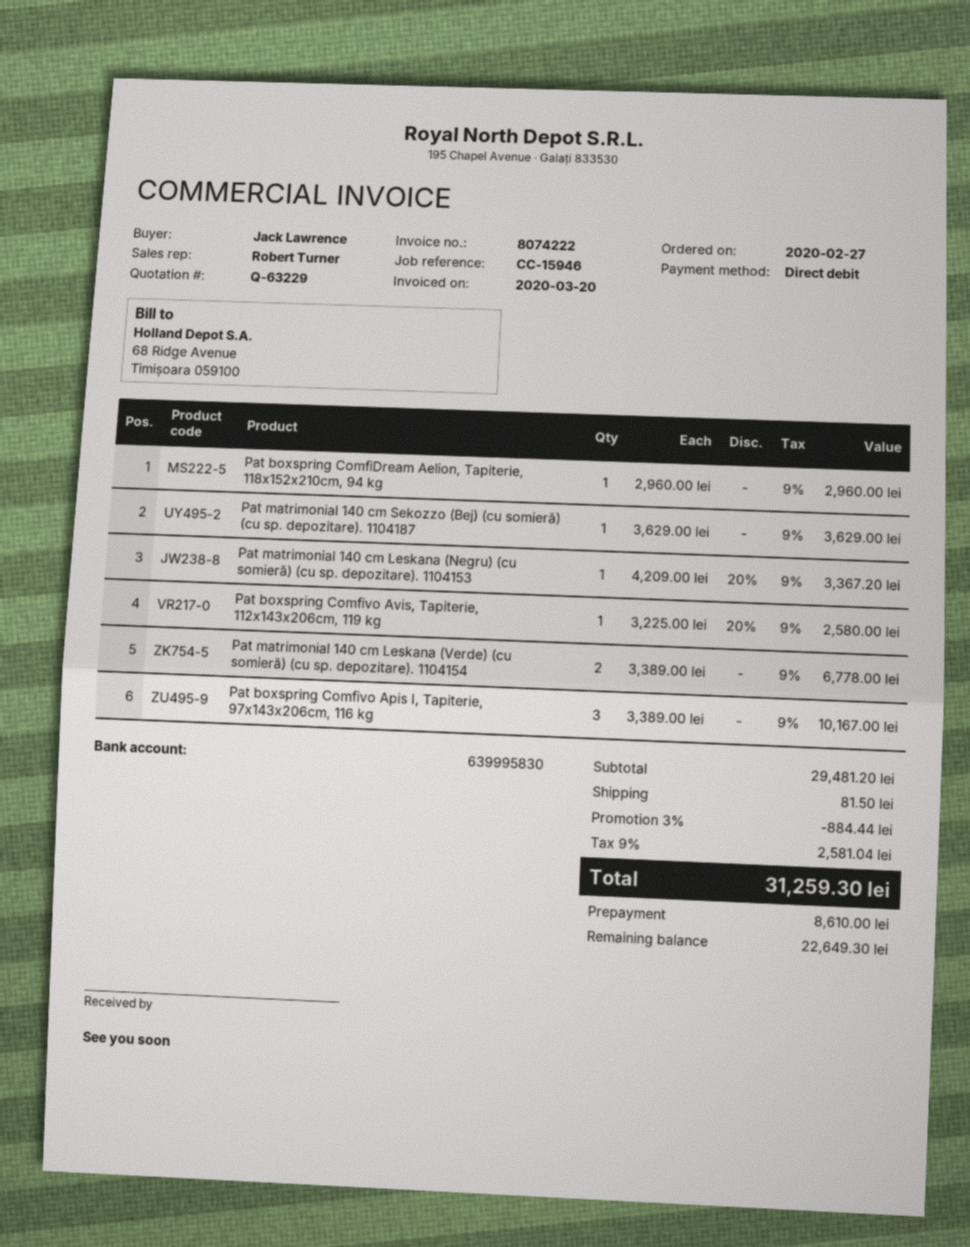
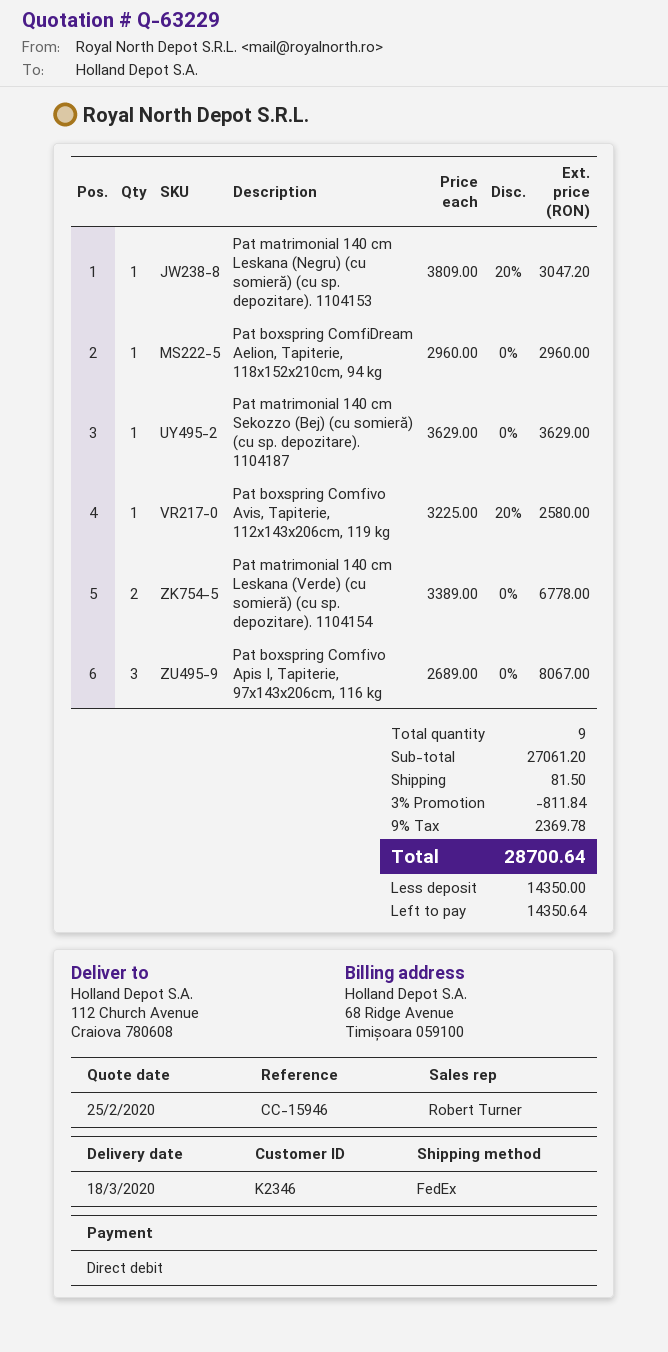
Pat matrimonial 140 cm Leskana (Negru) (cu somieră) (cu sp. depozitare). 1104153: 1 x 4209.00 - 20% = 3367.20 -> 1 x 3809.00 - 20% = 3047.20
Pat boxspring Comfivo Apis I, Tapiterie, 97x143x206cm, 116 kg: 3 x 3389.00 = 10167.00 -> 3 x 2689.00 = 8067.00
subtotal: 29481.20 -> 27061.20
discount: 3% = 884.44 -> 3% = 811.84
tax: 9% = 2581.04 -> 9% = 2369.78
total: 31259.30 -> 28700.64
deposit: 8610.00 -> 14350.00
balance: 22649.30 -> 14350.64

